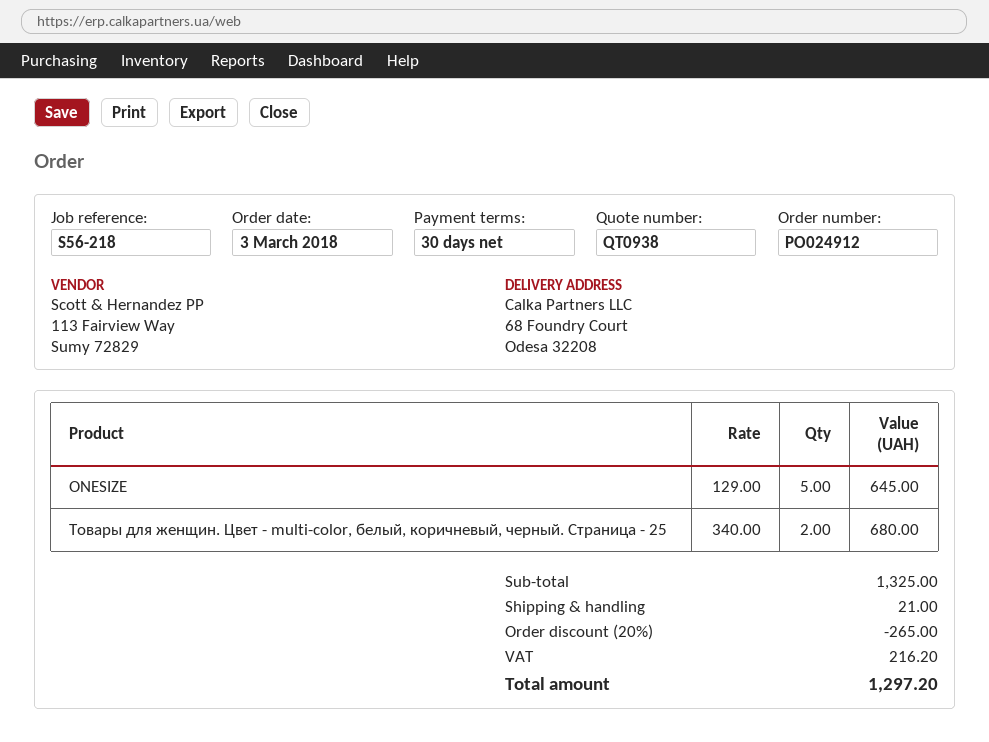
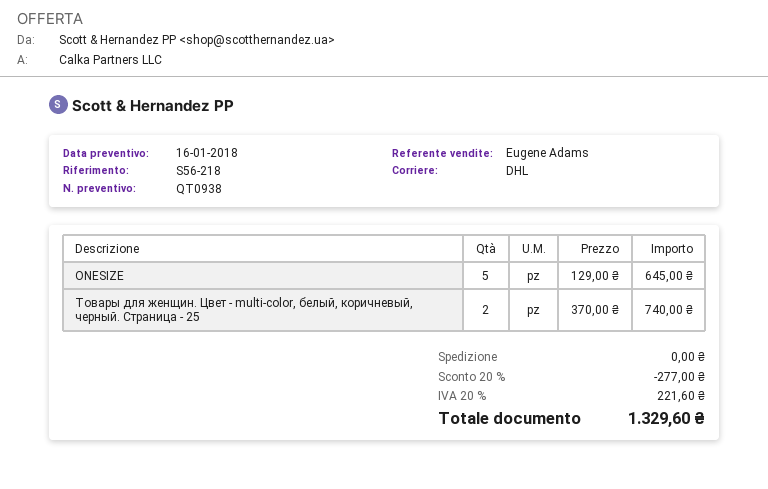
Товары для женщин. Цвет - multi-color, белый, коричневый, черный. Страница - 25: 2 x 340.00 = 680.00 -> 2 x 370.00 = 740.00
discount: 20% = 265.00 -> 20% = 277.00
shipping: 21.00 -> 0.00
tax: 216.20 -> 221.60
total: 1297.20 -> 1329.60

